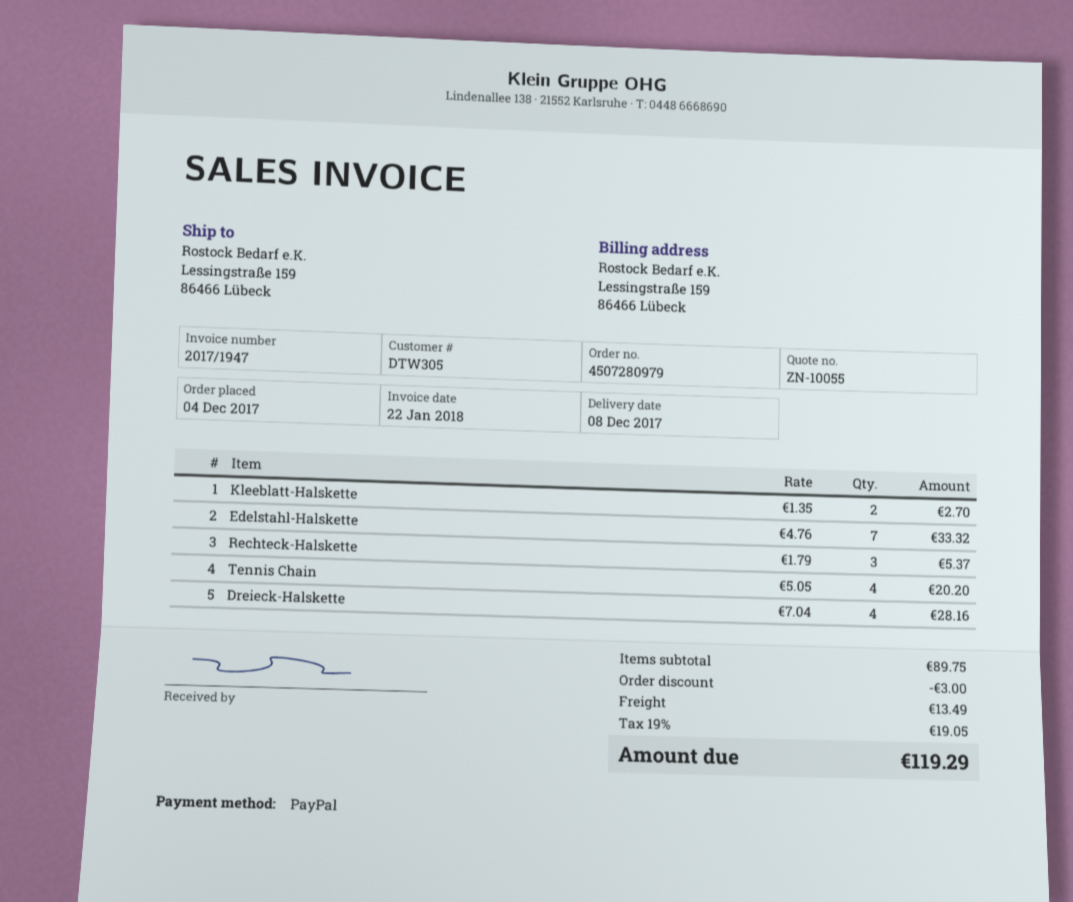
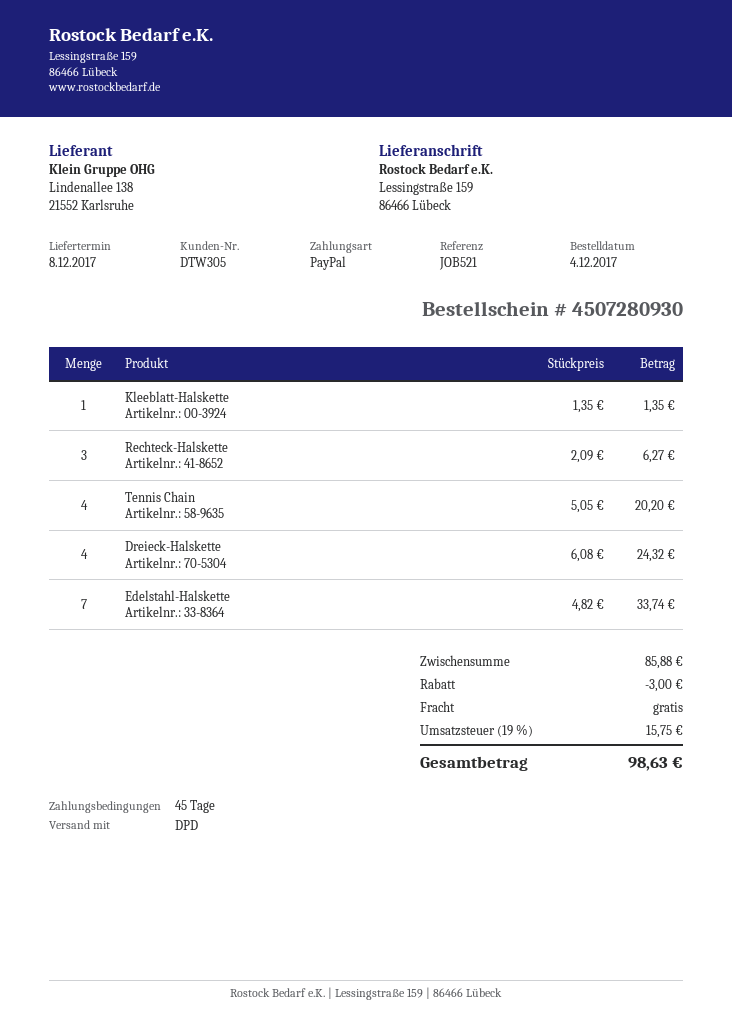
order number: 4507280979 -> 4507280930
Kleeblatt-Halskette: 2 x 1.35 = 2.70 -> 1 x 1.35 = 1.35
Edelstahl-Halskette: 7 x 4.76 = 33.32 -> 7 x 4.82 = 33.74
Rechteck-Halskette: 3 x 1.79 = 5.37 -> 3 x 2.09 = 6.27
Dreieck-Halskette: 4 x 7.04 = 28.16 -> 4 x 6.08 = 24.32
subtotal: 89.75 -> 85.88
shipping: 13.49 -> 0.00
tax: 19% = 19.05 -> 19% = 15.75
total: 119.29 -> 98.63

